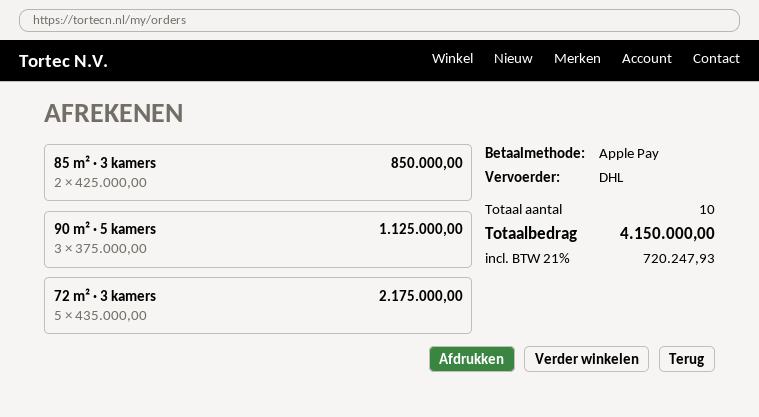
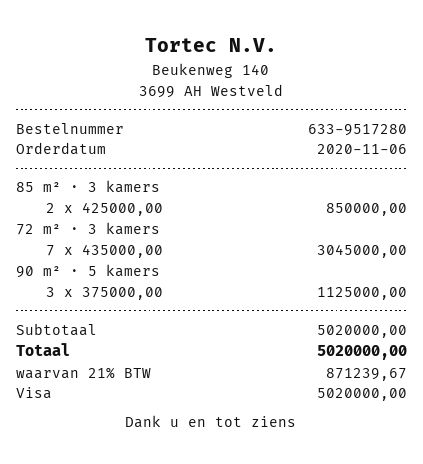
payment method: Apple Pay -> Visa
72 m² · 3 kamers: 5 x 435000.00 = 2175000.00 -> 7 x 435000.00 = 3045000.00
tax: 21% = 720247.93 -> 21% = 871239.67
total: 4150000.00 -> 5020000.00

